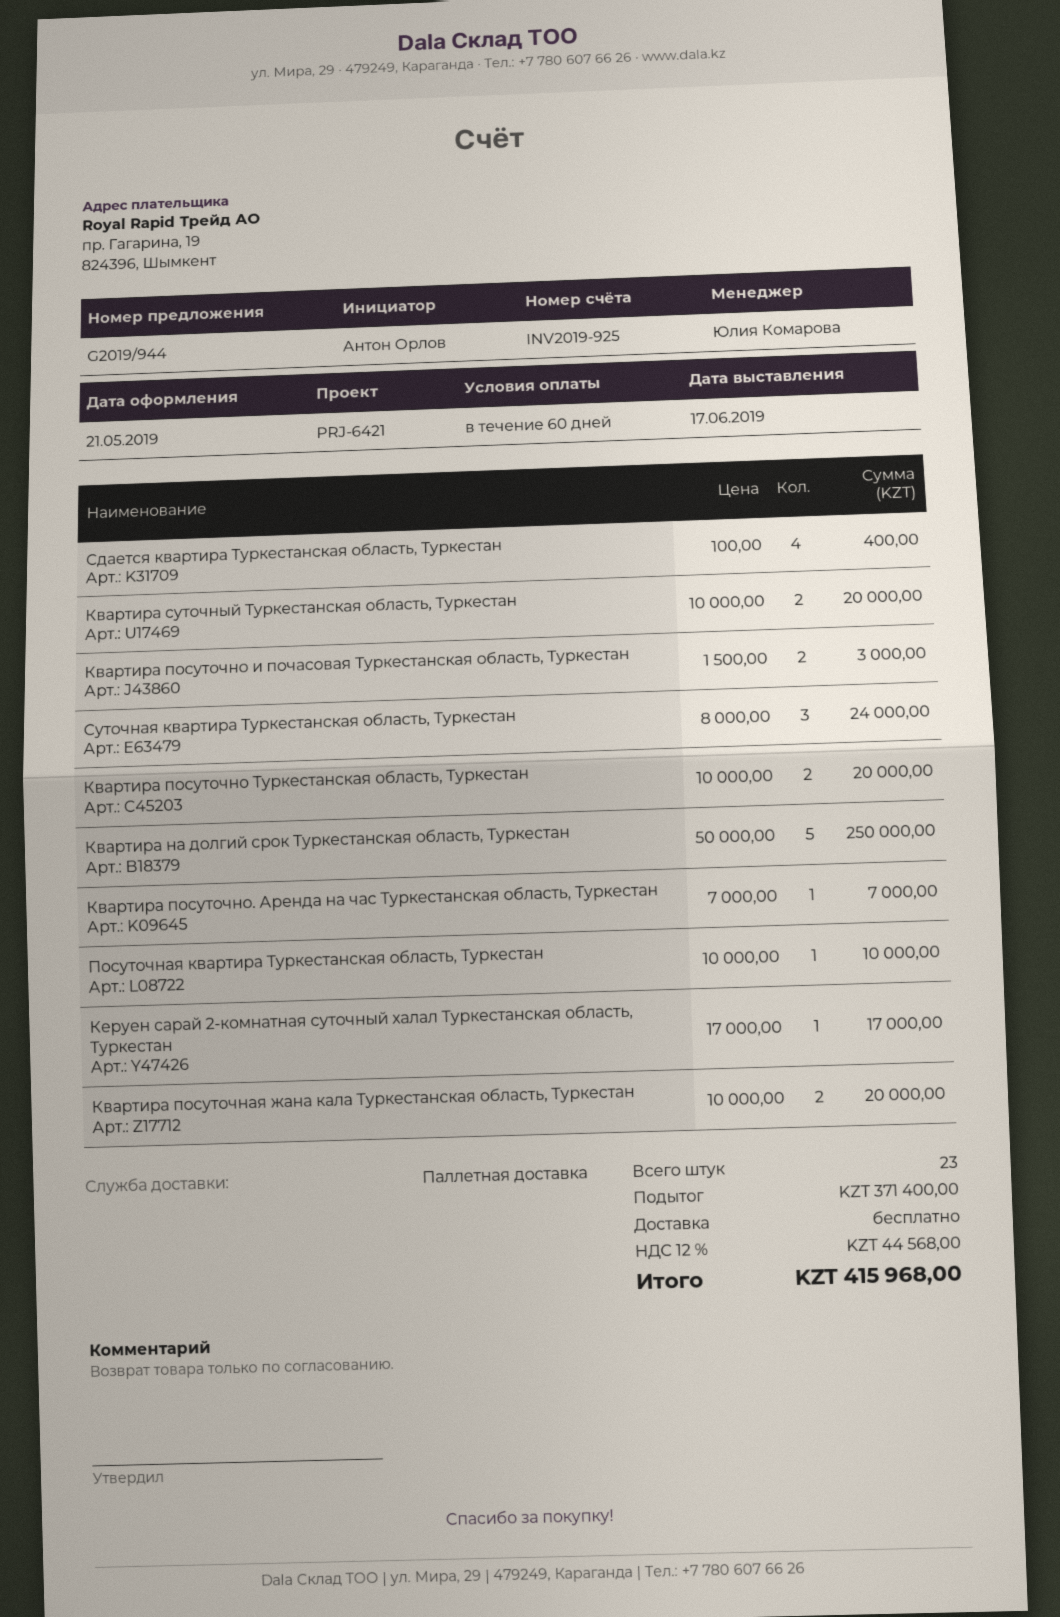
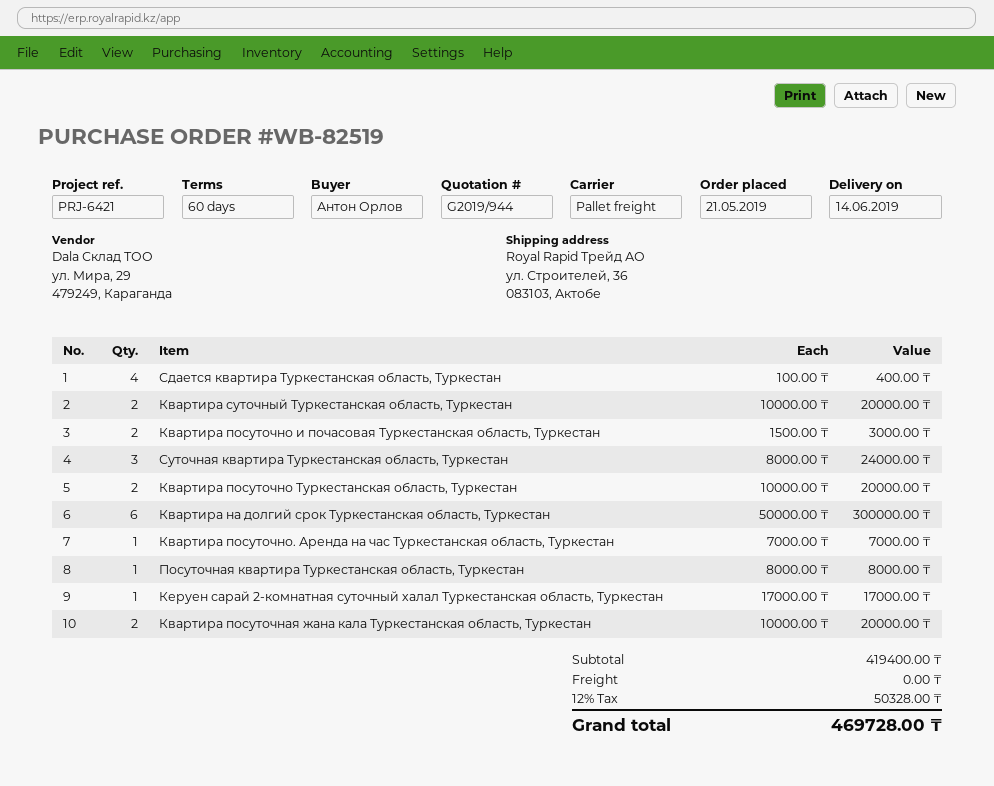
Квартира на долгий срок Туркестанская область, Туркестан: 5 x 50000.00 = 250000.00 -> 6 x 50000.00 = 300000.00
Посуточная квартира Туркестанская область, Туркестан: 1 x 10000.00 = 10000.00 -> 1 x 8000.00 = 8000.00
subtotal: 371400.00 -> 419400.00
tax: 12% = 44568.00 -> 12% = 50328.00
total: 415968.00 -> 469728.00

